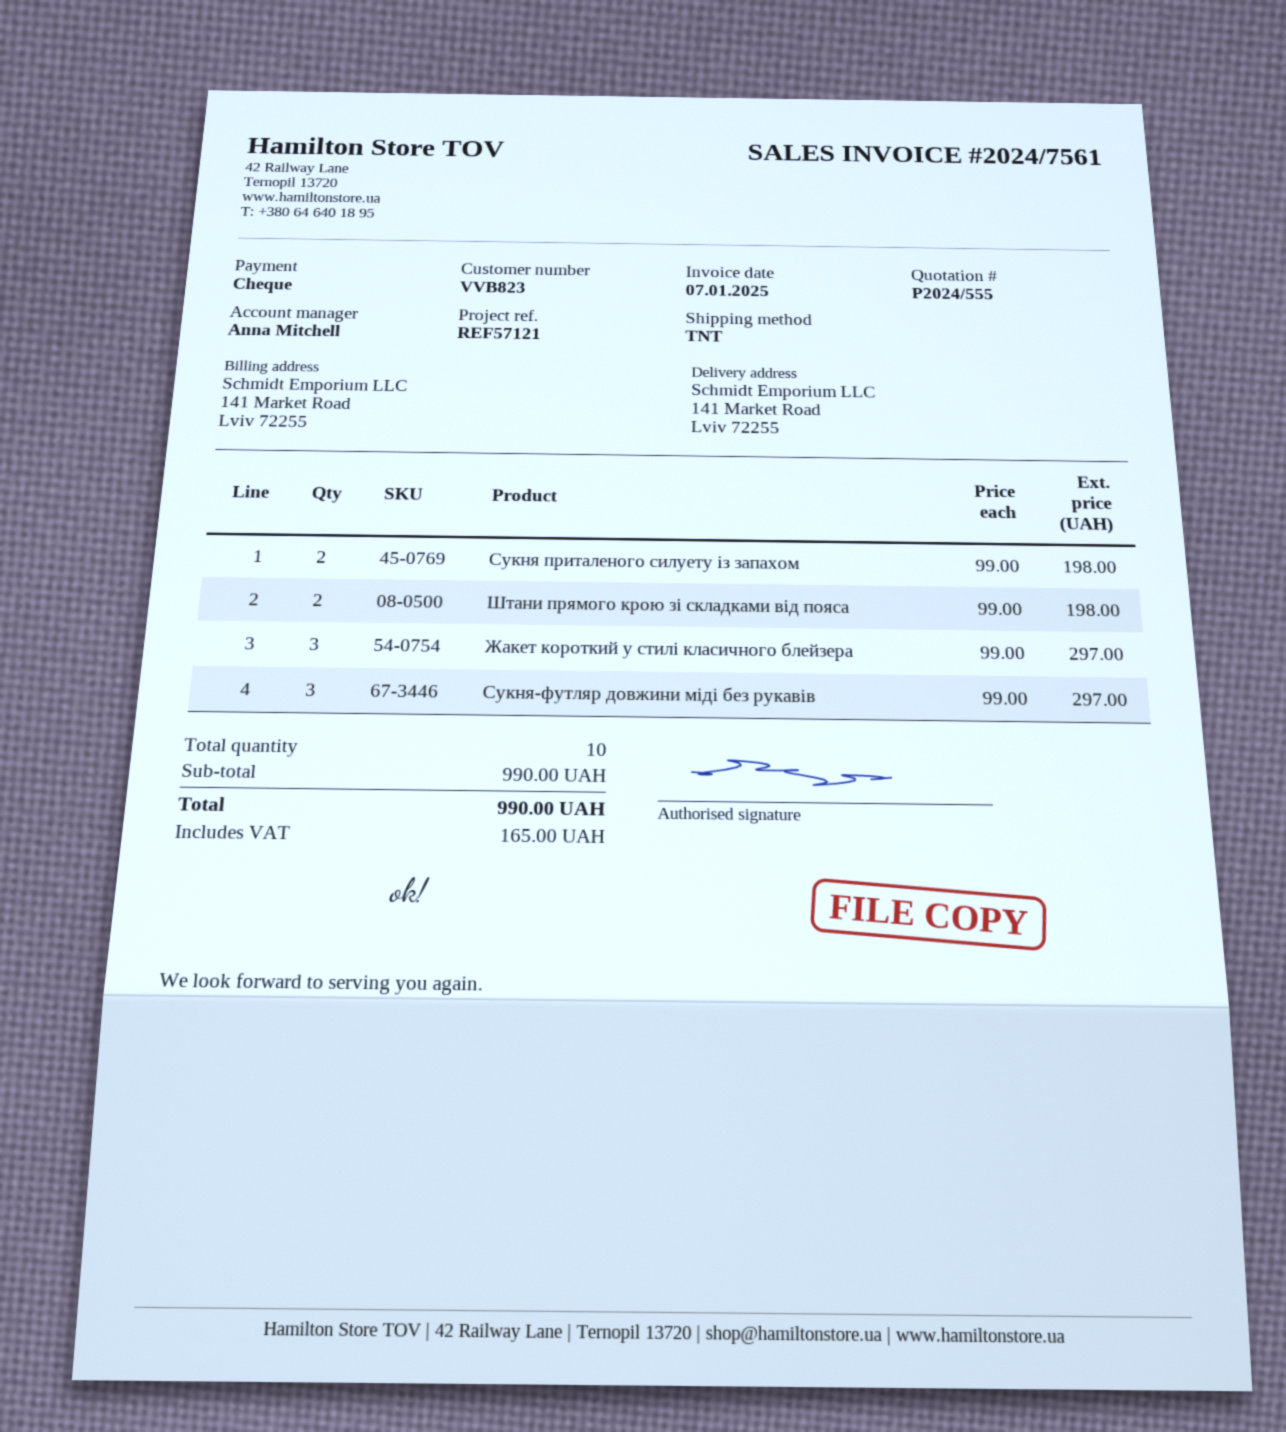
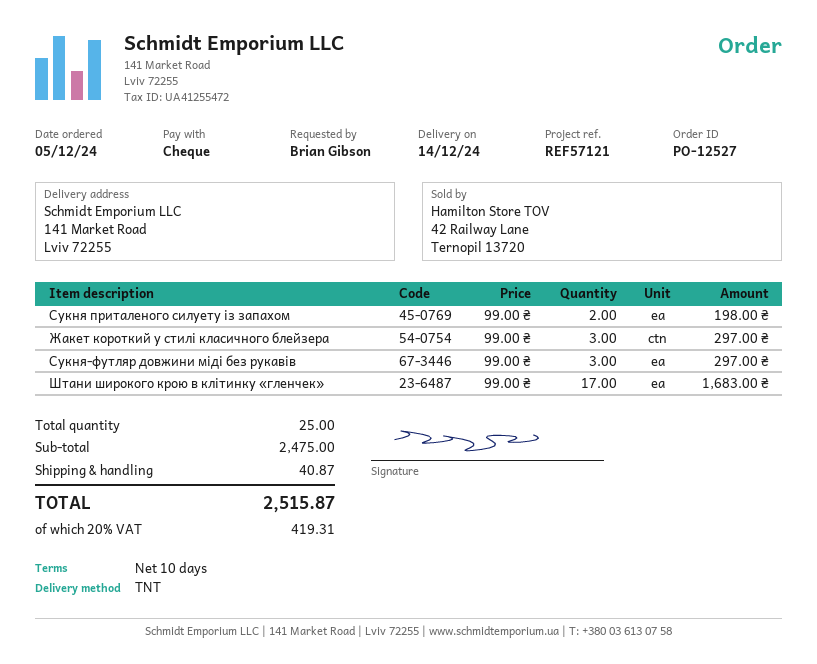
Штани прямого крою зі складками від пояса: 2 x 99.00 = 198.00 -> none
Штани широкого крою в клітинку «гленчек»: none -> 17 x 99.00 = 1683.00
total quantity: 10 -> 25
subtotal: 990.00 -> 2475.00
shipping: none -> 40.87
tax: 165.00 -> 419.31
total: 990.00 -> 2515.87

